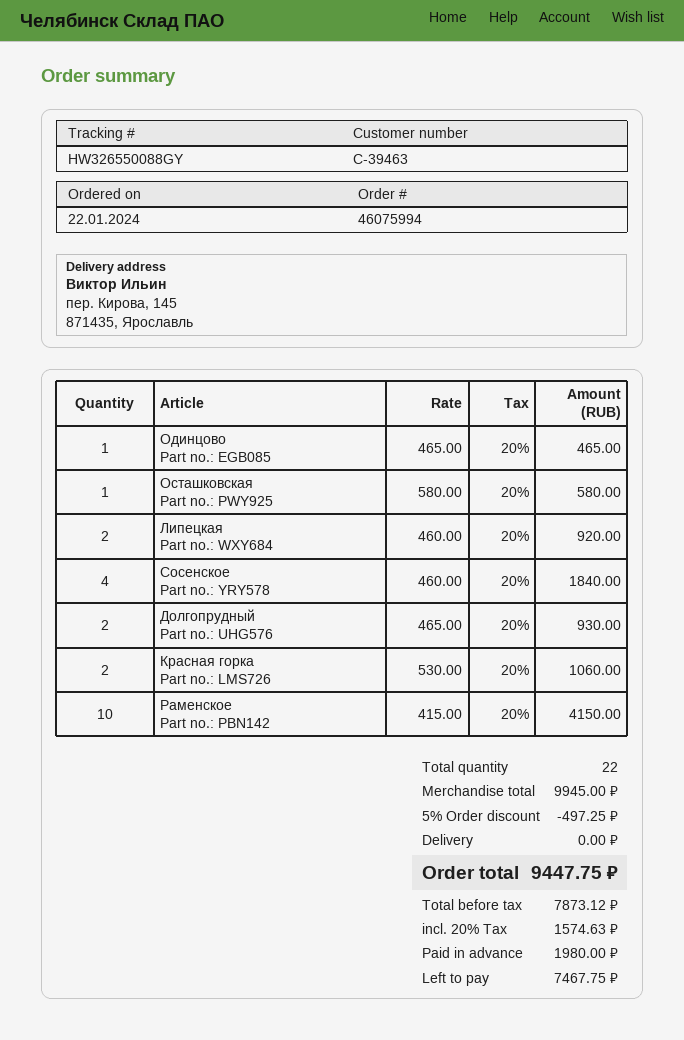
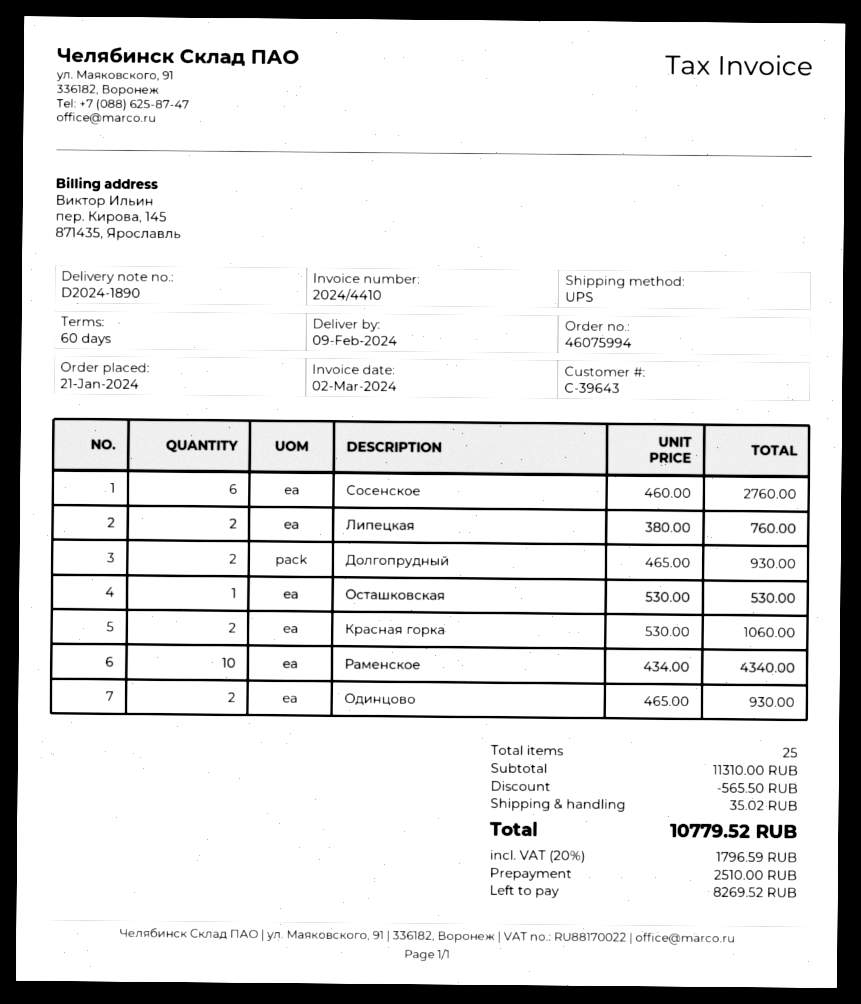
order date: 2024-01-22 -> 2024-01-21
customer number: C-39463 -> C-39643
Одинцово: 1 x 465.00 = 465.00 -> 2 x 465.00 = 930.00
Осташковская: 1 x 580.00 = 580.00 -> 1 x 530.00 = 530.00
Липецкая: 2 x 460.00 = 920.00 -> 2 x 380.00 = 760.00
Сосенское: 4 x 460.00 = 1840.00 -> 6 x 460.00 = 2760.00
Раменское: 10 x 415.00 = 4150.00 -> 10 x 434.00 = 4340.00
total quantity: 22 -> 25
subtotal: 9945.00 -> 11310.00
discount: 497.25 -> 565.50
shipping: 0.00 -> 35.02
tax: 20% = 1574.63 -> 20% = 1796.59
total: 9447.75 -> 10779.52
deposit: 1980.00 -> 2510.00
balance: 7467.75 -> 8269.52

